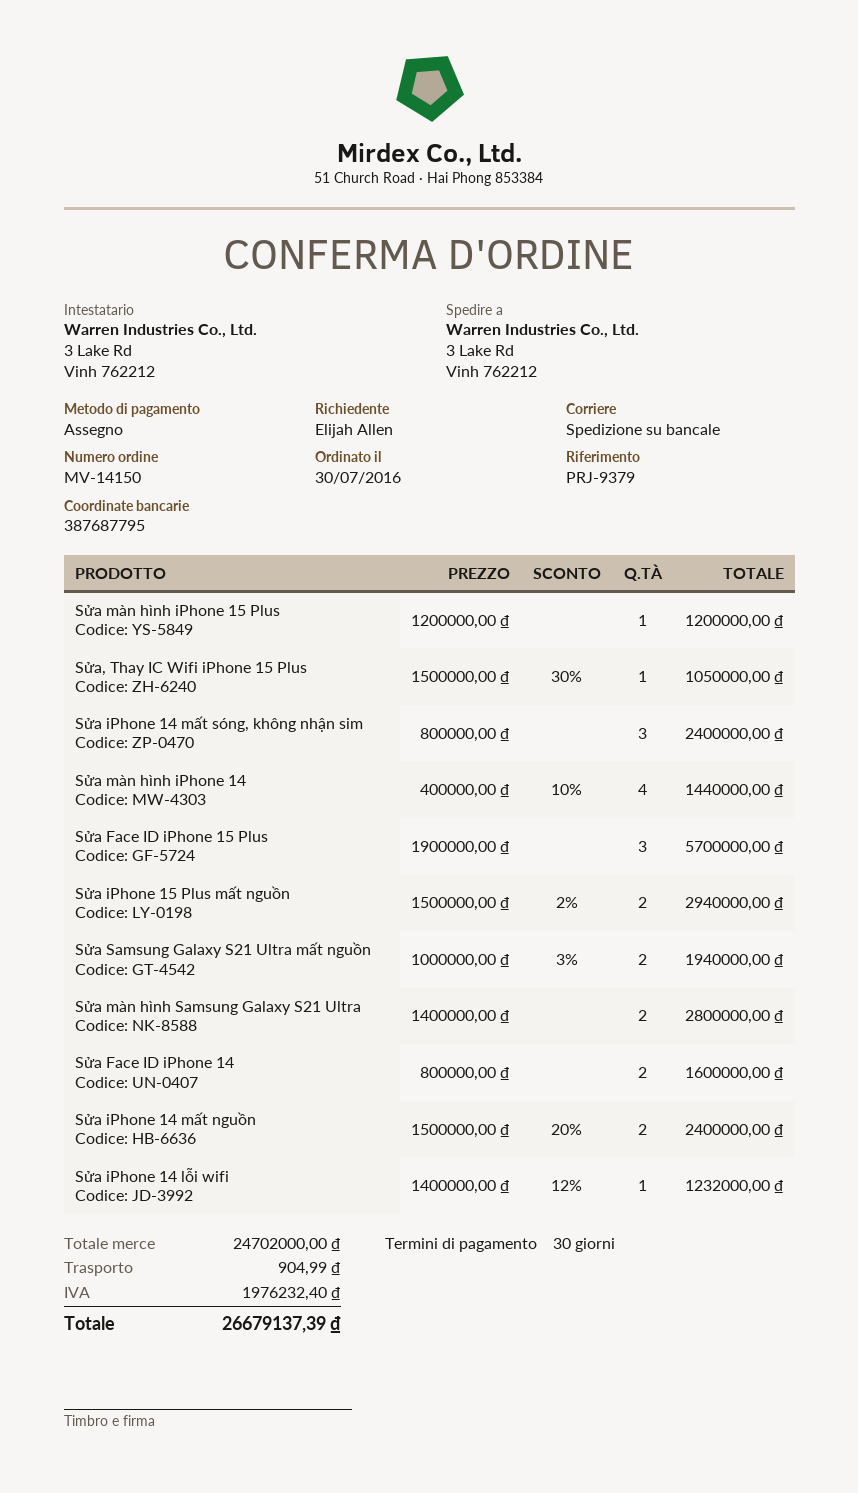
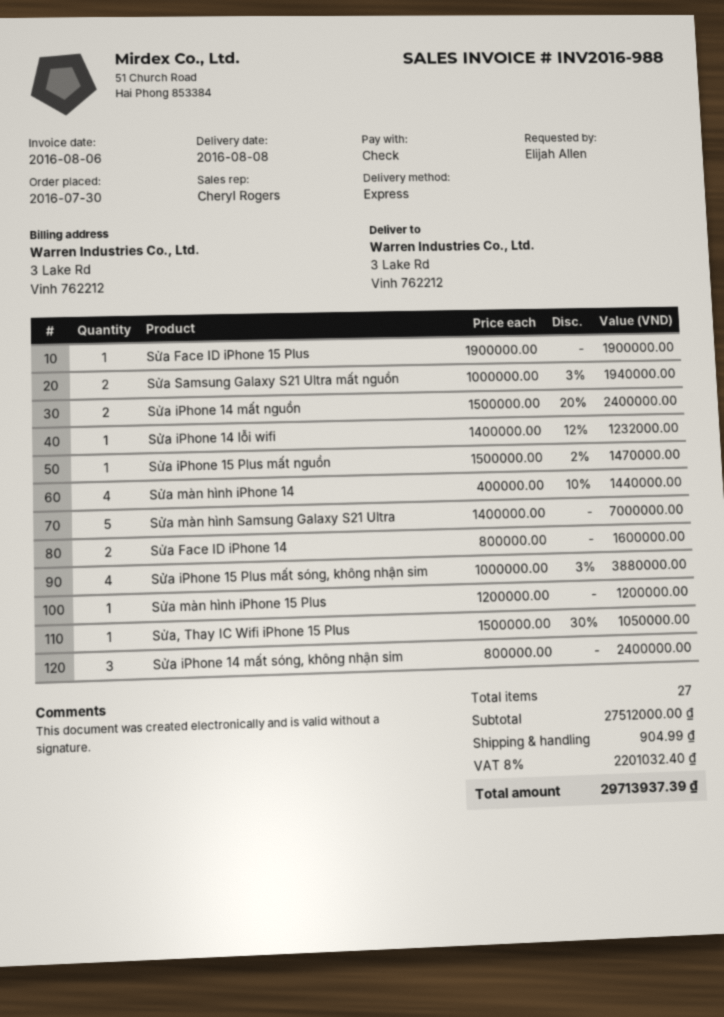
shipping method: pallet freight -> express
Sửa Face ID iPhone 15 Plus: 3 x 1900000.00 = 5700000.00 -> 1 x 1900000.00 = 1900000.00
Sửa iPhone 15 Plus mất nguồn: 2 x 1500000.00 - 2% = 2940000.00 -> 1 x 1500000.00 - 2% = 1470000.00
Sửa màn hình Samsung Galaxy S21 Ultra: 2 x 1400000.00 = 2800000.00 -> 5 x 1400000.00 = 7000000.00
Sửa iPhone 15 Plus mất sóng, không nhận sim: none -> 4 x 1000000.00 - 3% = 3880000.00
subtotal: 24702000.00 -> 27512000.00
tax: 1976232.40 -> 2201032.40
total: 26679137.39 -> 29713937.39

